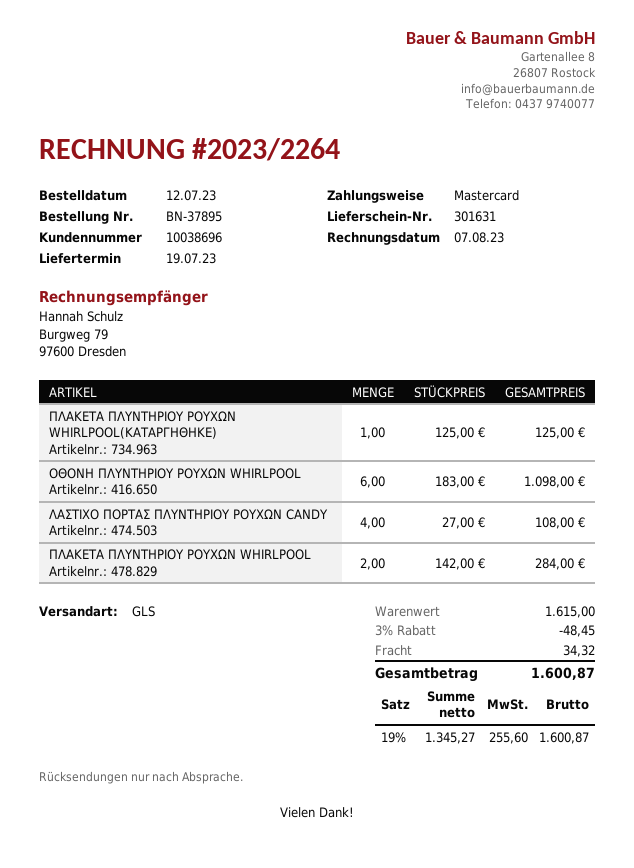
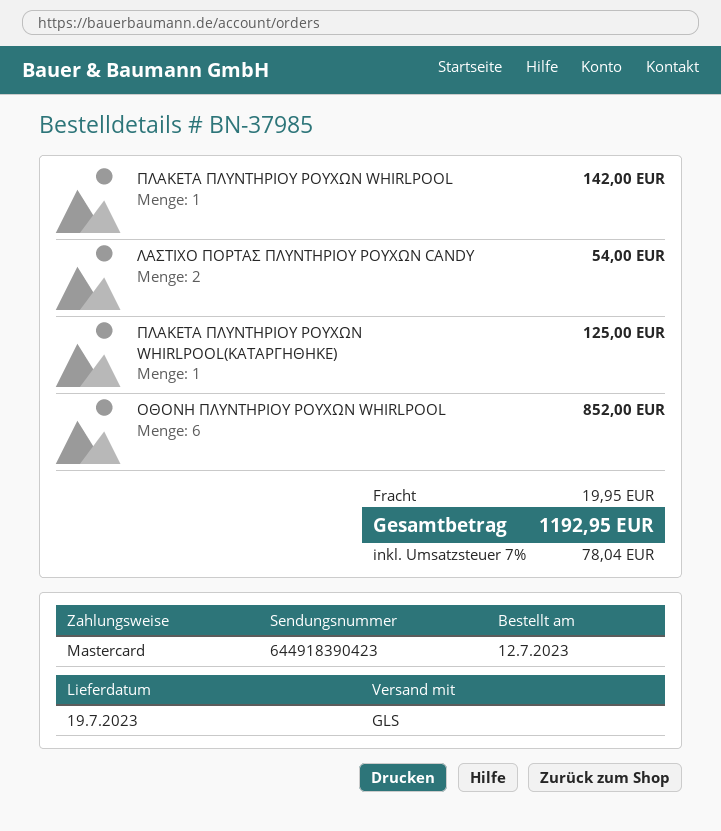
order number: BN-37895 -> BN-37985
ΟΘΟΝΗ ΠΛΥΝΤΗΡΙΟΥ ΡΟΥΧΩΝ WHIRLPOOL: 6 for 1098.00 -> 6 for 852.00
ΛΑΣΤΙΧΟ ΠΟΡΤΑΣ ΠΛΥΝΤΗΡΙΟΥ ΡΟΥΧΩΝ CANDY: 4 for 108.00 -> 2 for 54.00
ΠΛΑΚΕΤΑ ΠΛΥΝΤΗΡΙΟΥ ΡΟΥΧΩΝ WHIRLPOOL: 2 for 284.00 -> 1 for 142.00
discount: 3% = 48.45 -> none
shipping: 34.32 -> 19.95
tax: 19% = 255.60 -> 7% = 78.04
total: 1600.87 -> 1192.95

